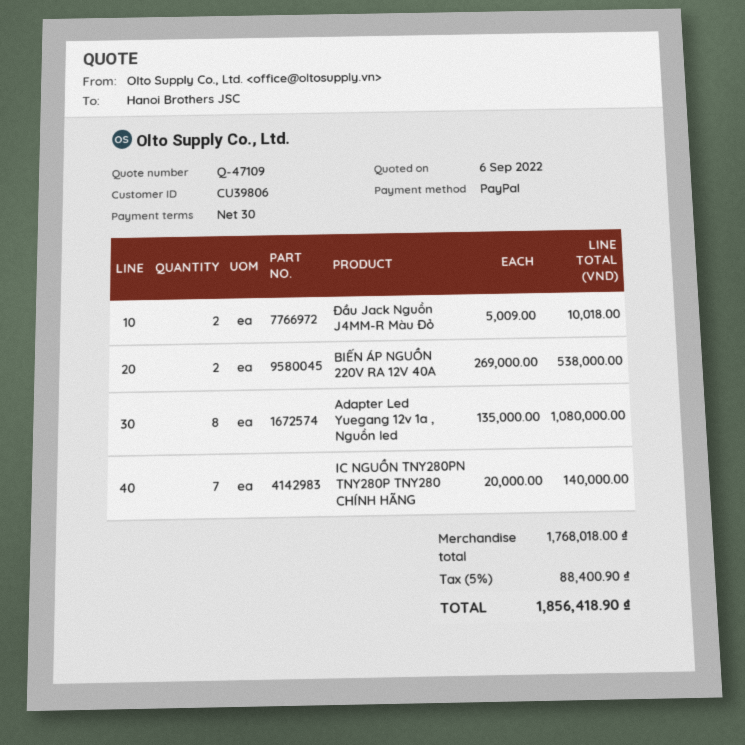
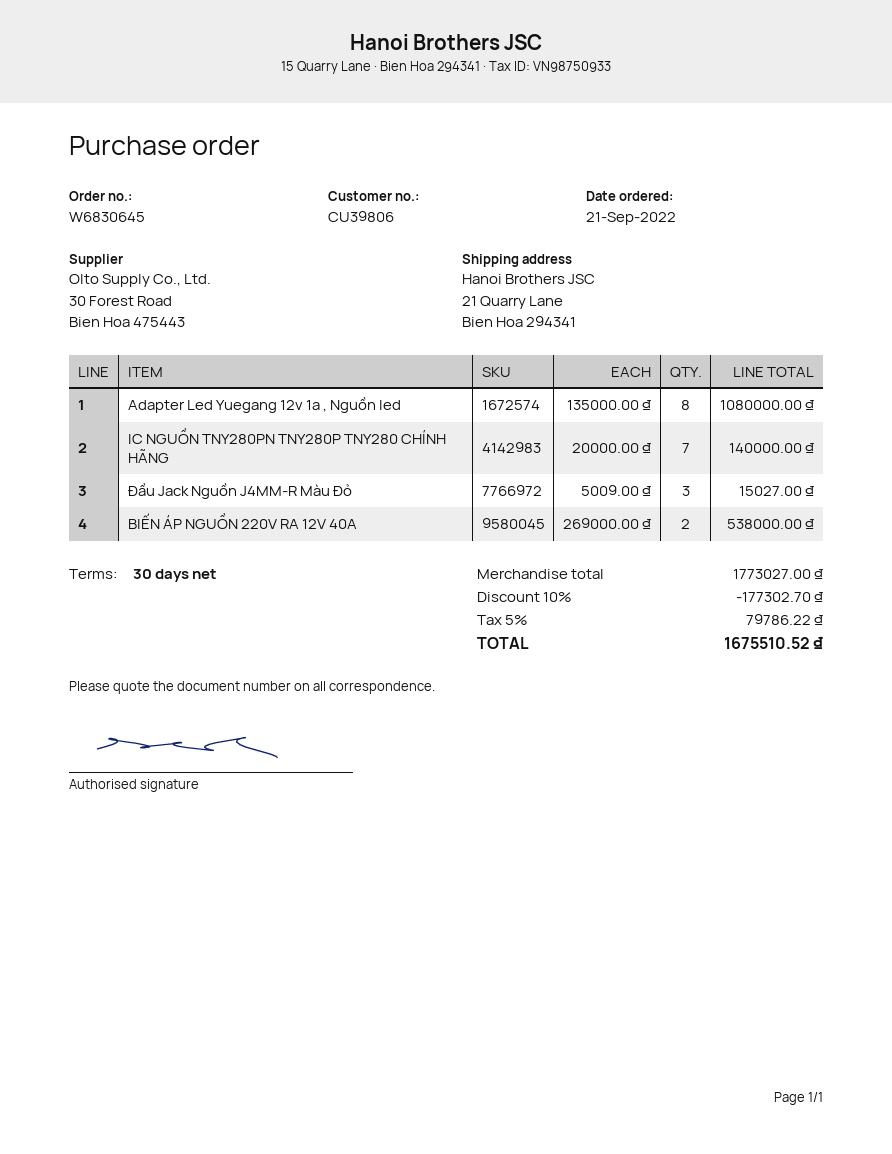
Đầu Jack Nguồn J4MM-R Màu Đỏ: 2 x 5009.00 = 10018.00 -> 3 x 5009.00 = 15027.00
subtotal: 1768018.00 -> 1773027.00
discount: none -> 10% = 177302.70
tax: 5% = 88400.90 -> 5% = 79786.22
total: 1856418.90 -> 1675510.52

